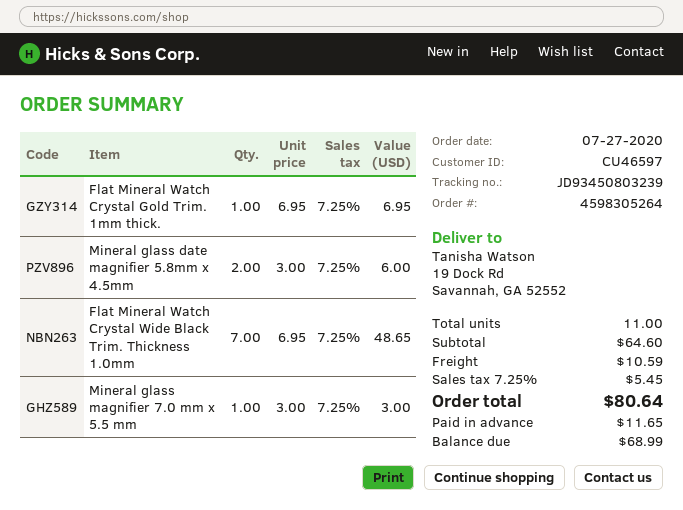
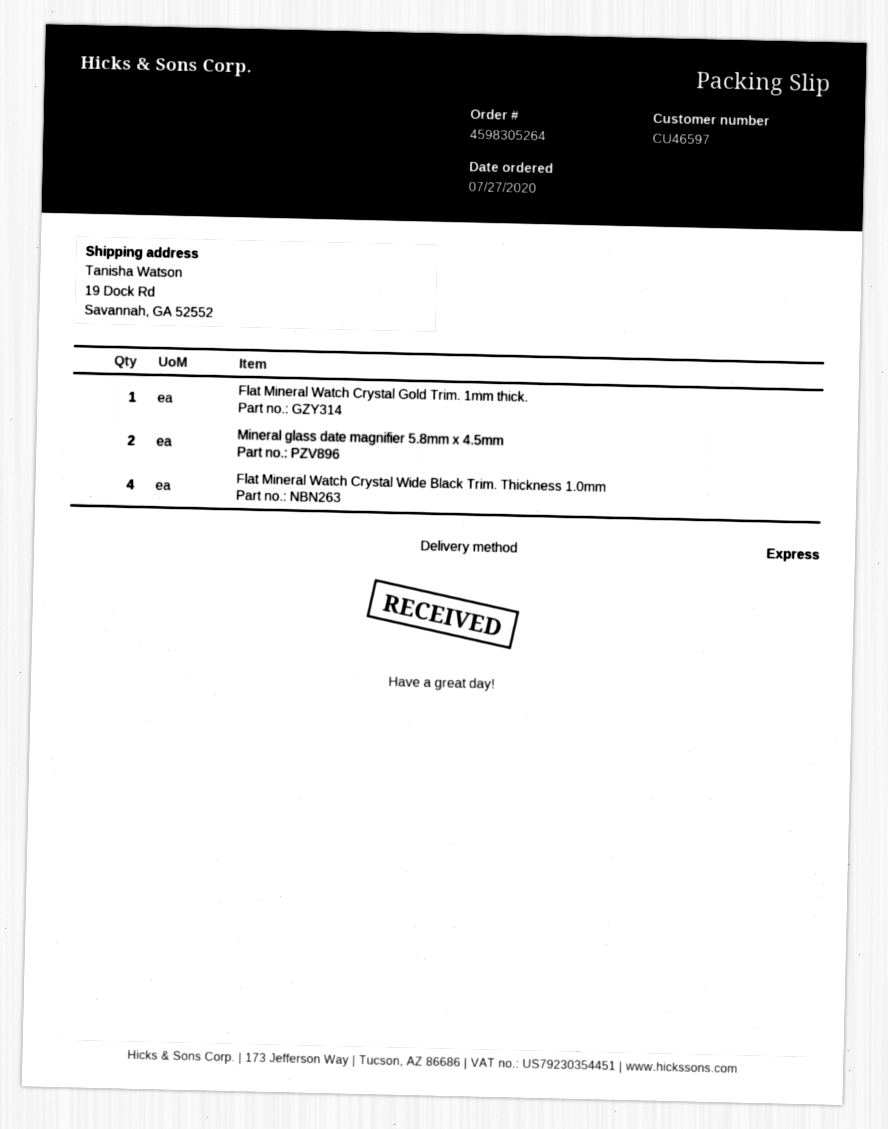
Flat Mineral Watch Crystal Wide Black Trim. Thickness 1.0mm: 7 -> 4
Mineral glass magnifier 7.0 mm x 5.5 mm: 1 -> none

